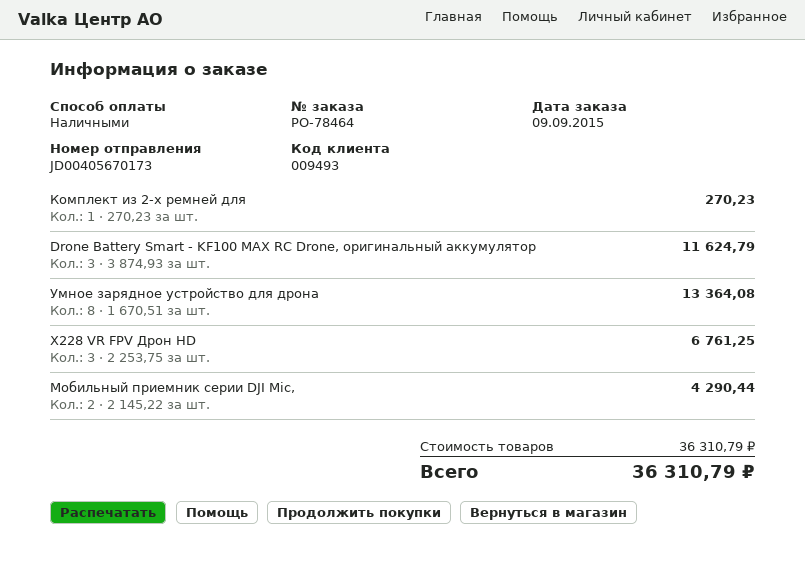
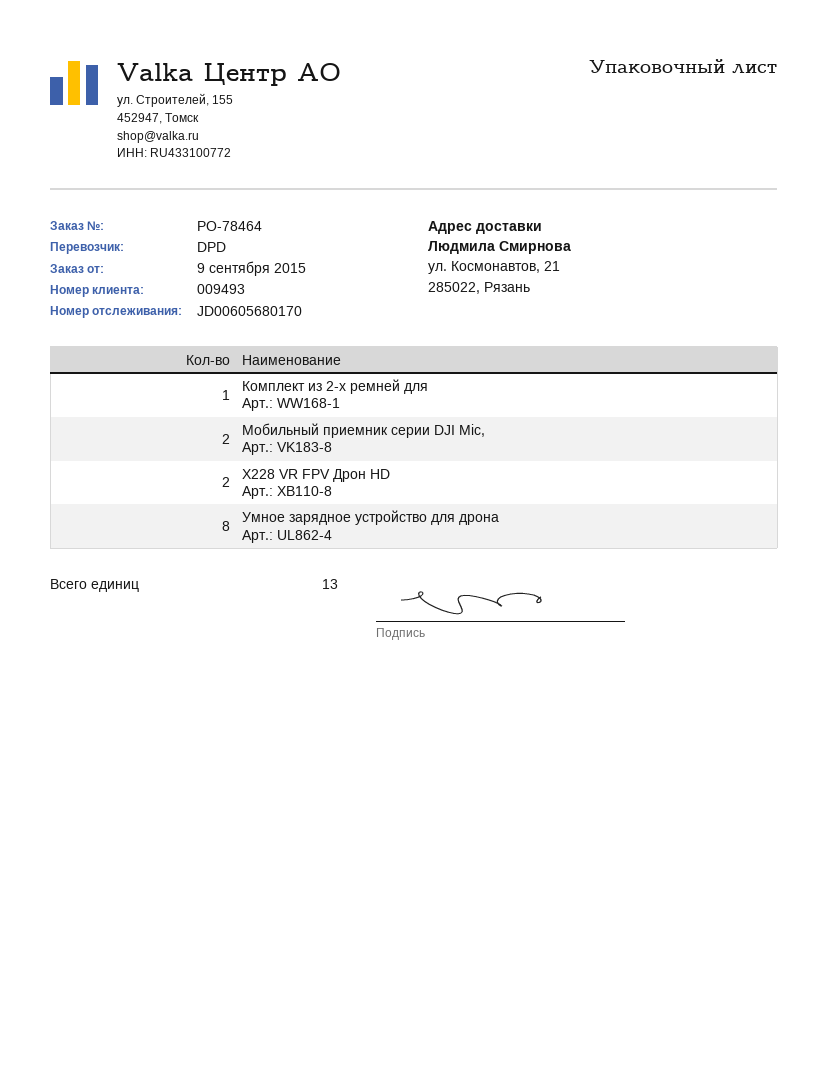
tracking number: JD00405670173 -> JD00605680170
Drone Battery Smart - KF100 MAX RC Drone, оригинальный аккумулятор: 3 -> none
X228 VR FPV Дрон HD: 3 -> 2

